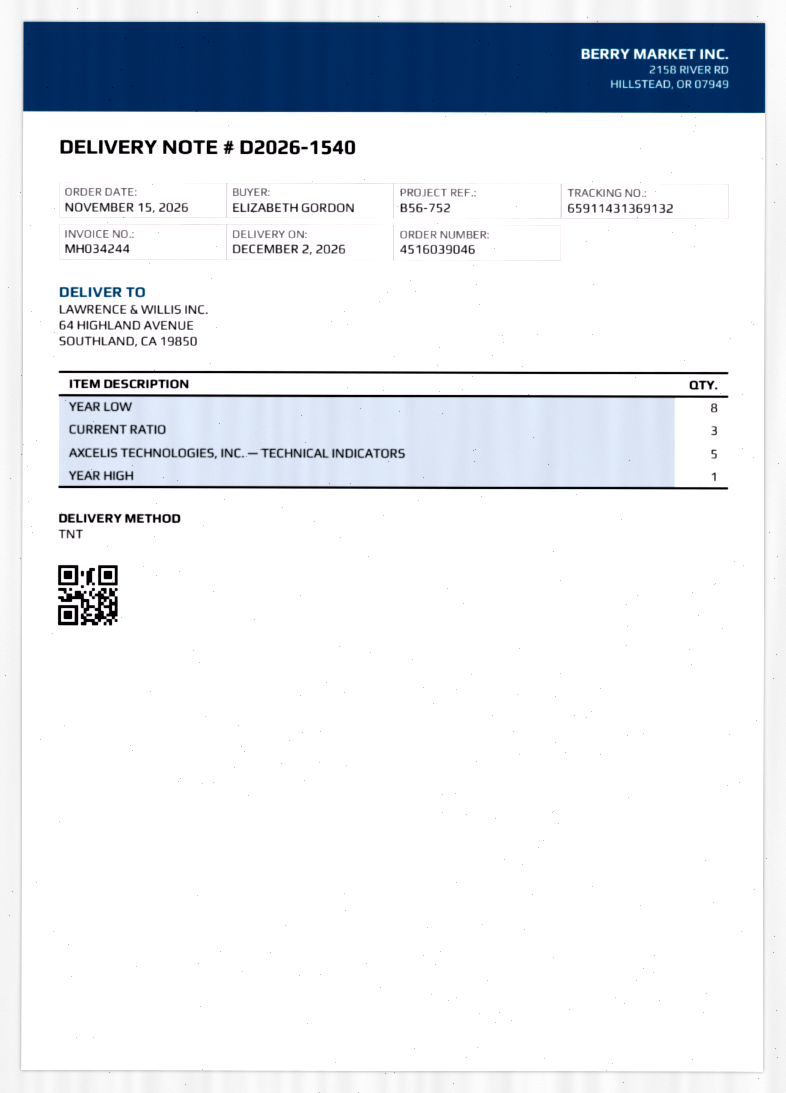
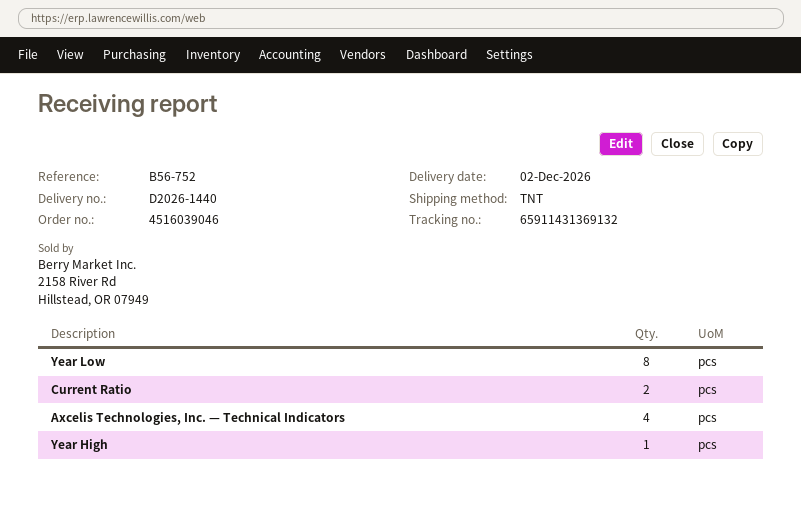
delivery note number: D2026-1540 -> D2026-1440
CURRENT RATIO: 3 -> 2
AXCELIS TECHNOLOGIES, INC. — TECHNICAL INDICATORS: 5 -> 4

